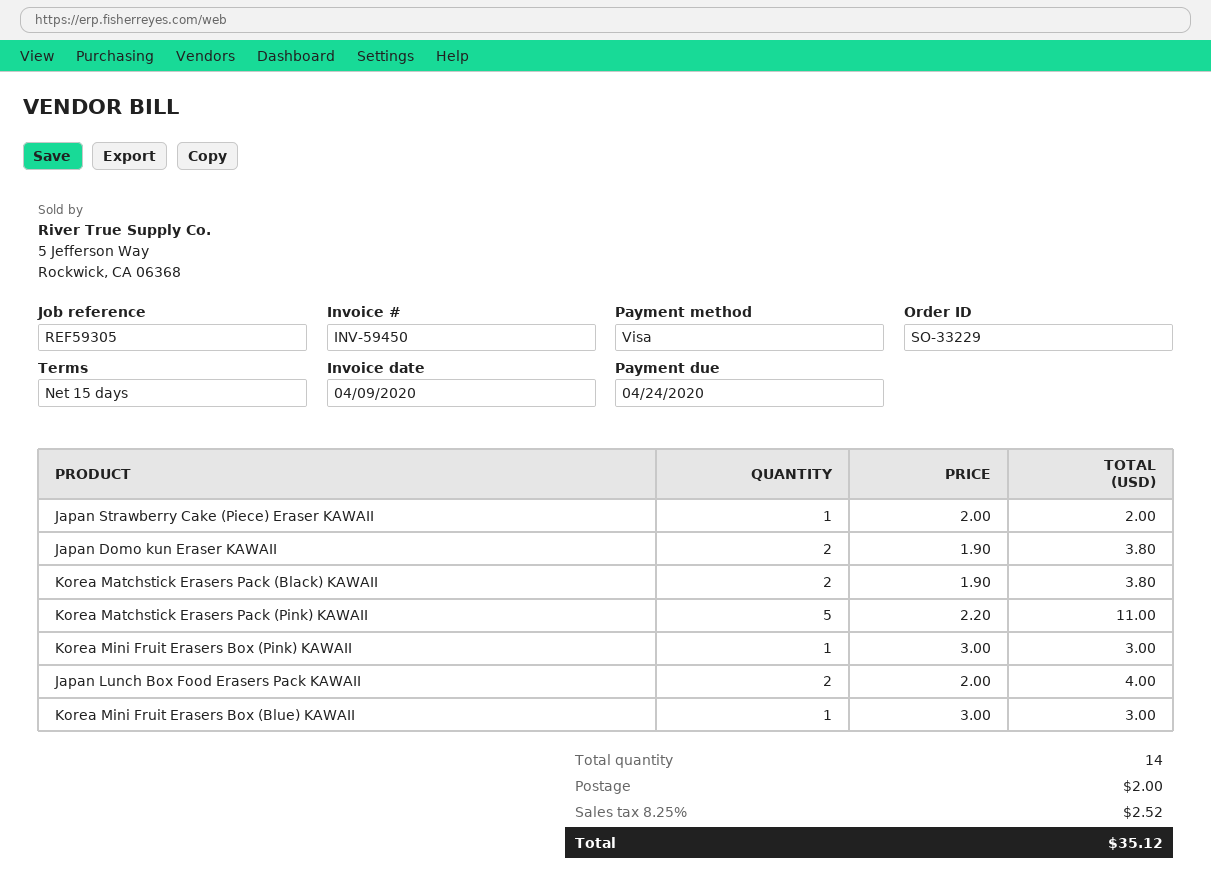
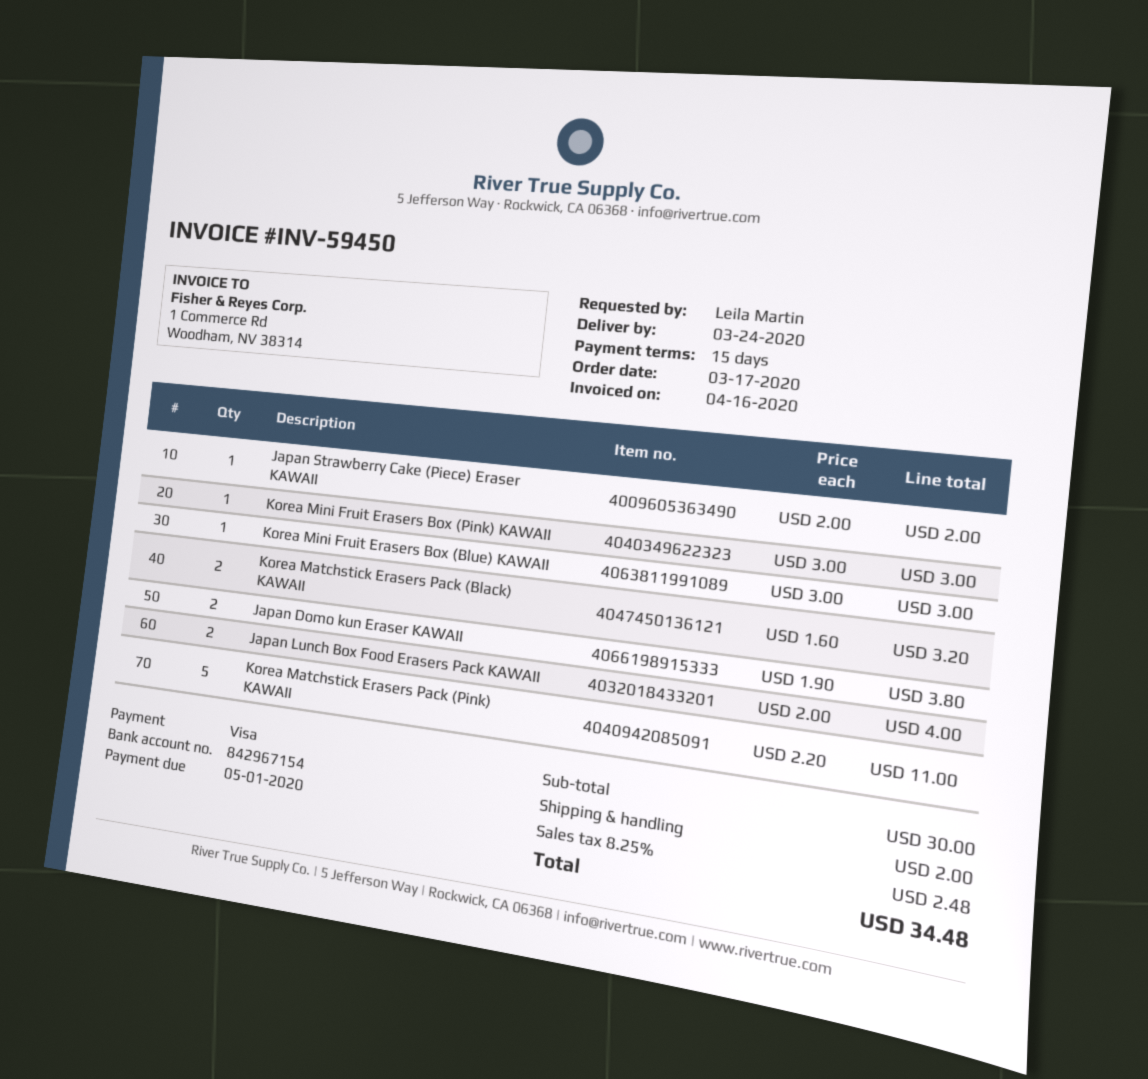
invoice date: 2020-04-09 -> 2020-04-16
due date: 2020-04-24 -> 2020-05-01
Korea Matchstick Erasers Pack (Black) KAWAII: 2 x 1.90 = 3.80 -> 2 x 1.60 = 3.20
tax: 8.25% = 2.52 -> 8.25% = 2.48
total: 35.12 -> 34.48

